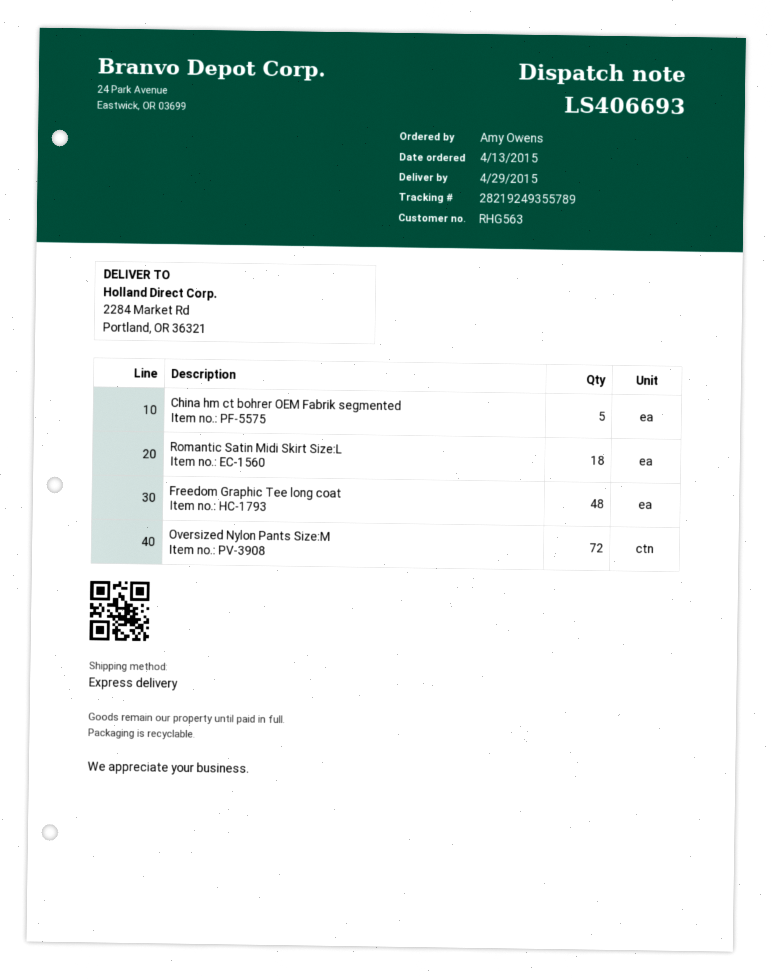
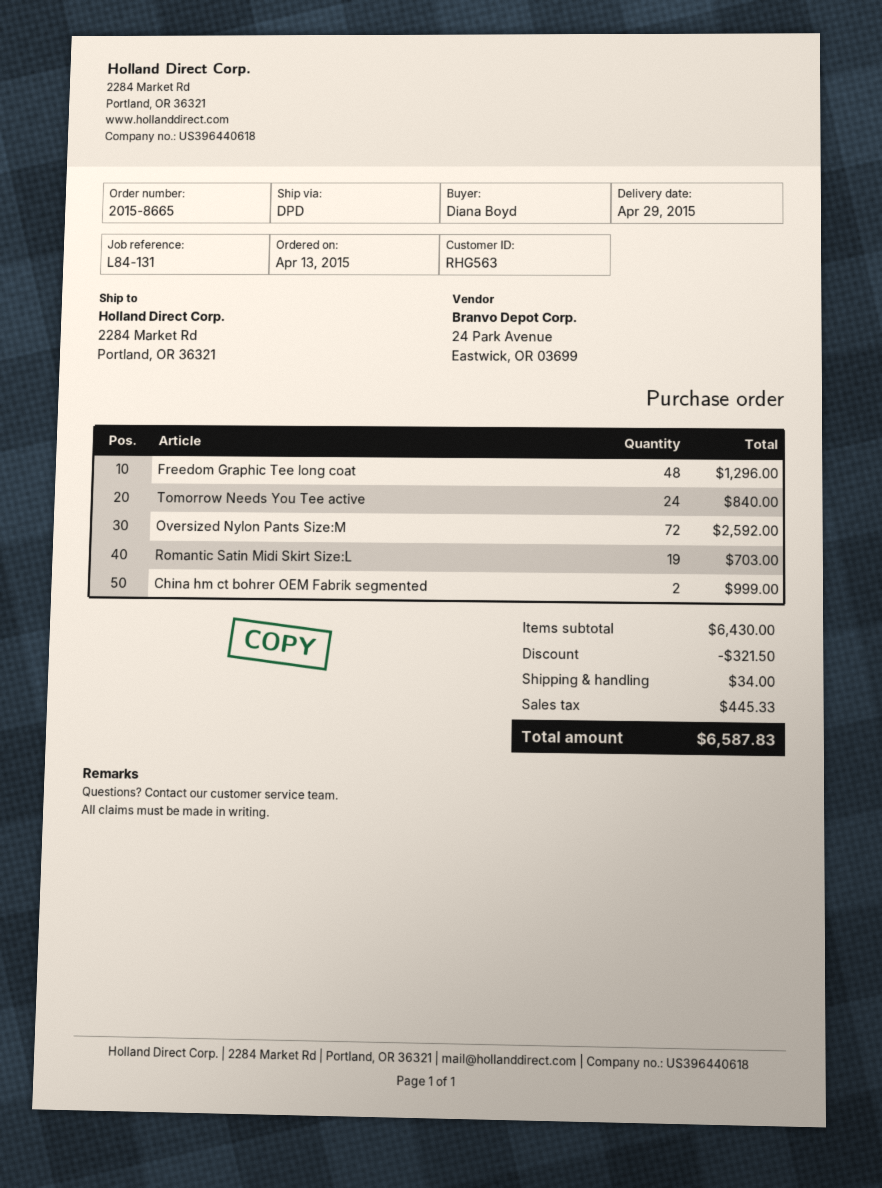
ordered by: Amy Owens -> Diana Boyd
shipping method: express -> DPD
China hm ct bohrer OEM Fabrik segmented: 5 -> 2
Romantic Satin Midi Skirt Size:L: 18 -> 19
Tomorrow Needs You Tee active: none -> 24

